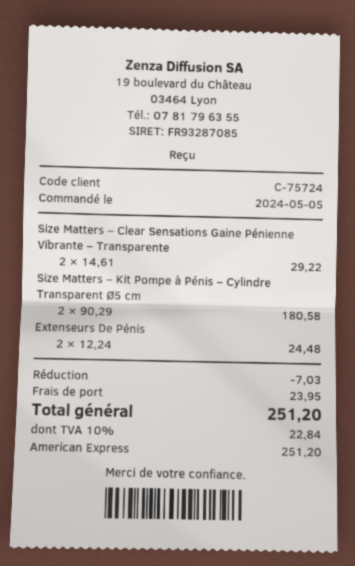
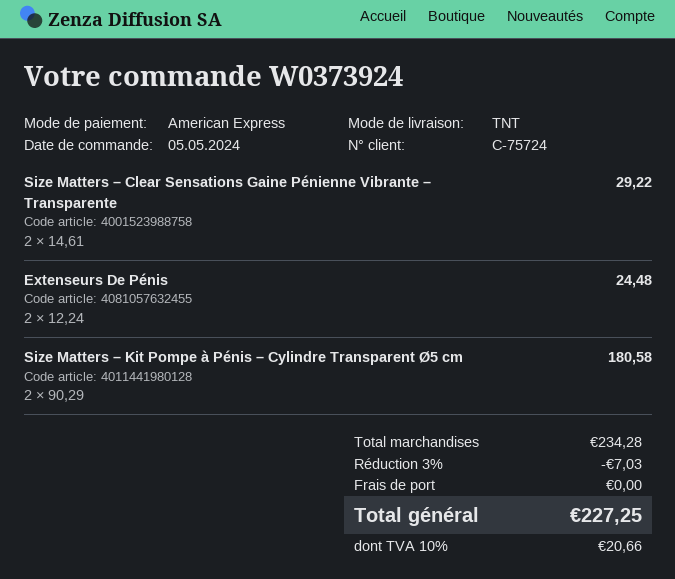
shipping: 23.95 -> 0.00
tax: 10% = 22.84 -> 10% = 20.66
total: 251.20 -> 227.25

